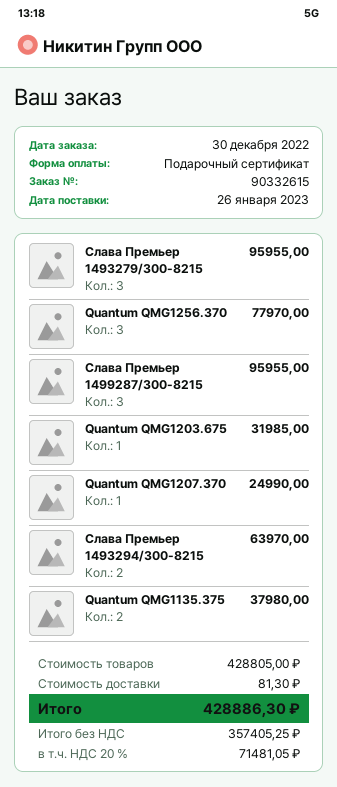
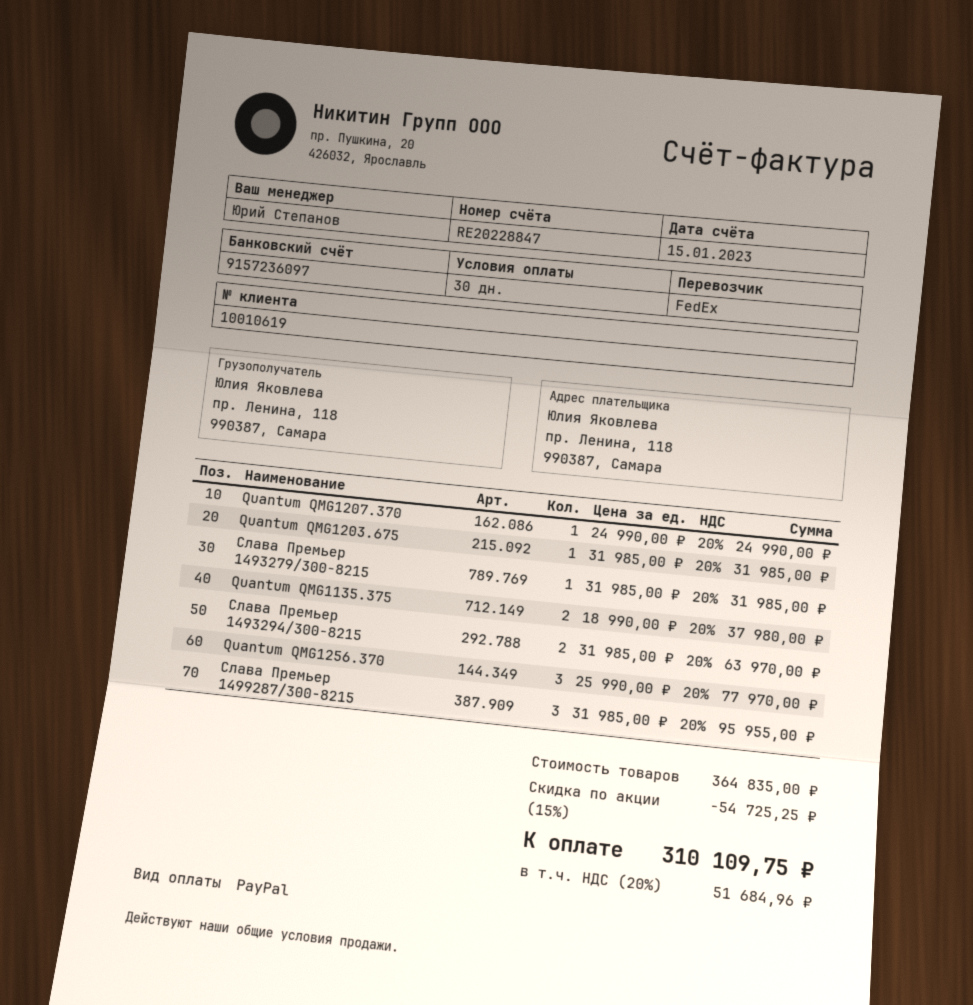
payment method: gift card -> PayPal
Слава Премьер 1493279/300-8215: 3 for 95955.00 -> 1 for 31985.00
subtotal: 428805.00 -> 364835.00
discount: none -> 15% = 54725.25
shipping: 81.30 -> none
tax: 20% = 71481.05 -> 20% = 51684.96
total: 428886.30 -> 310109.75

